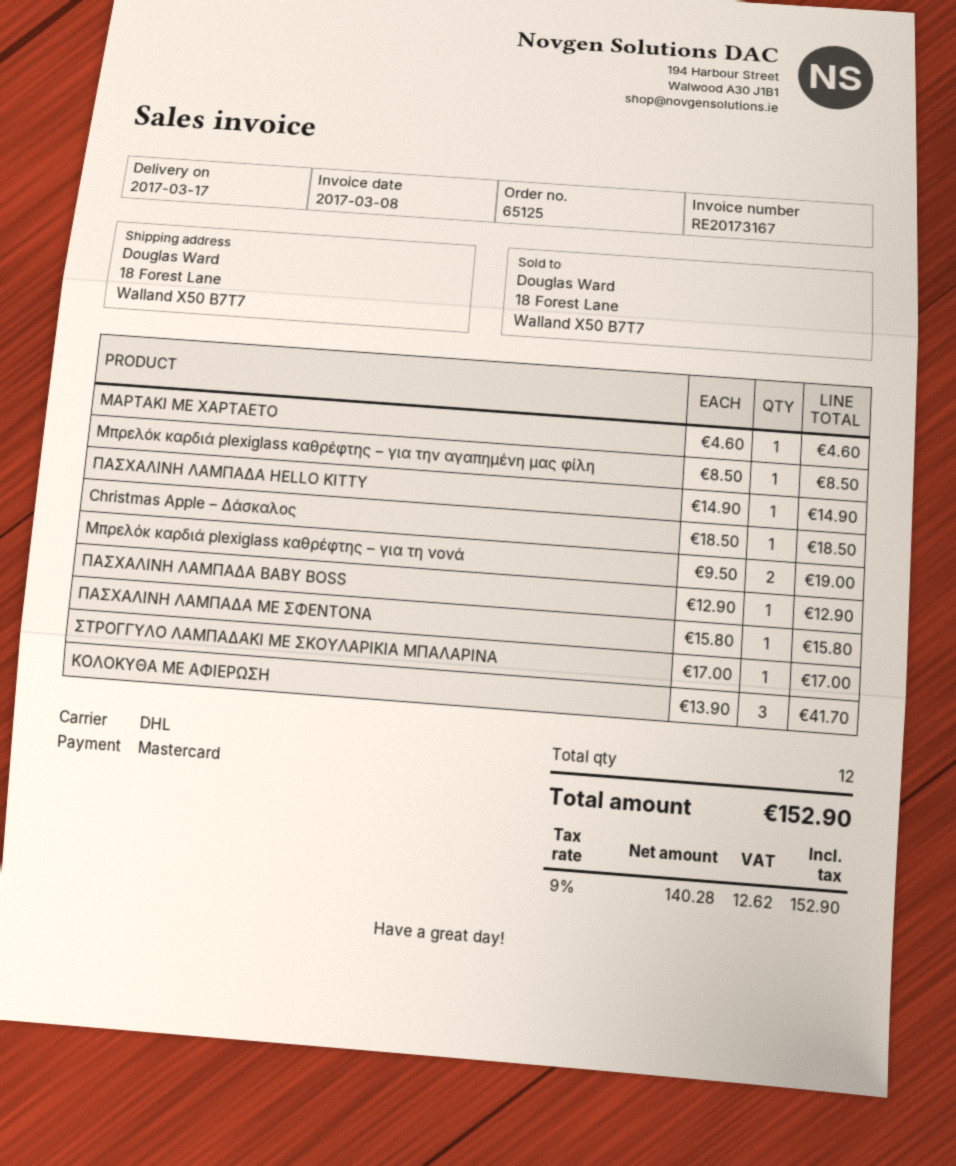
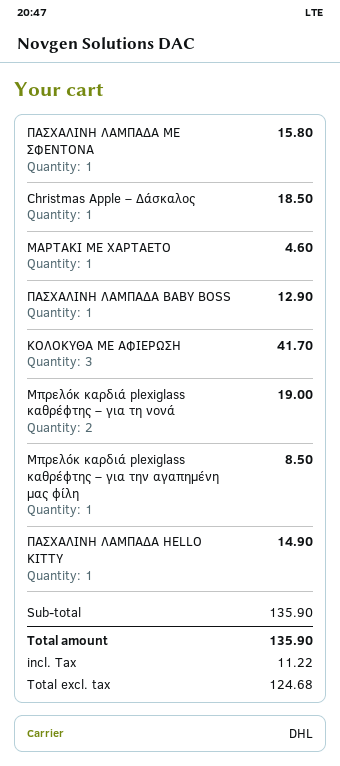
ΣΤΡΟΓΓΥΛΟ ΛΑΜΠΑΔΑΚΙ ΜΕ ΣΚΟΥΛΑΡΙΚΙΑ ΜΠΑΛΑΡΙΝΑ: 1 for 17.00 -> none
net: 140.28 -> 124.68
tax: 12.62 -> 11.22
total: 152.90 -> 135.90

